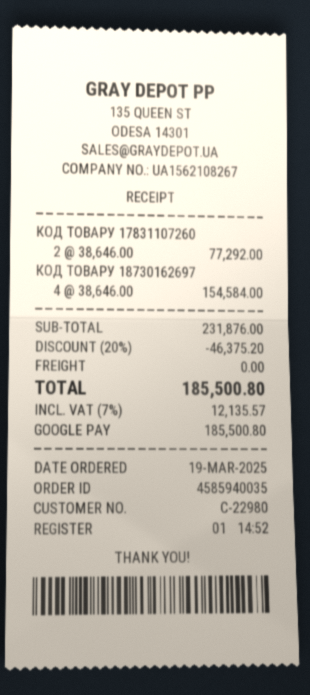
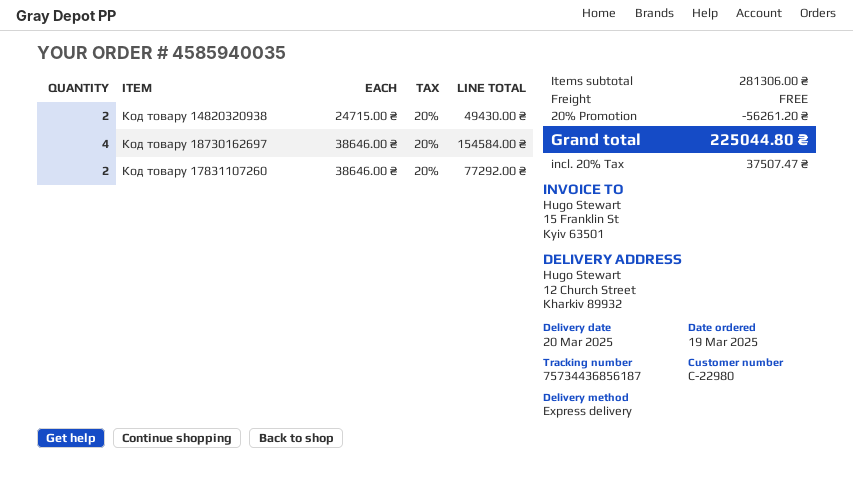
Код товару 14820320938: none -> 2 x 24715.00 = 49430.00
subtotal: 231876.00 -> 281306.00
discount: 20% = 46375.20 -> 20% = 56261.20
tax: 7% = 12135.57 -> 20% = 37507.47
total: 185500.80 -> 225044.80

